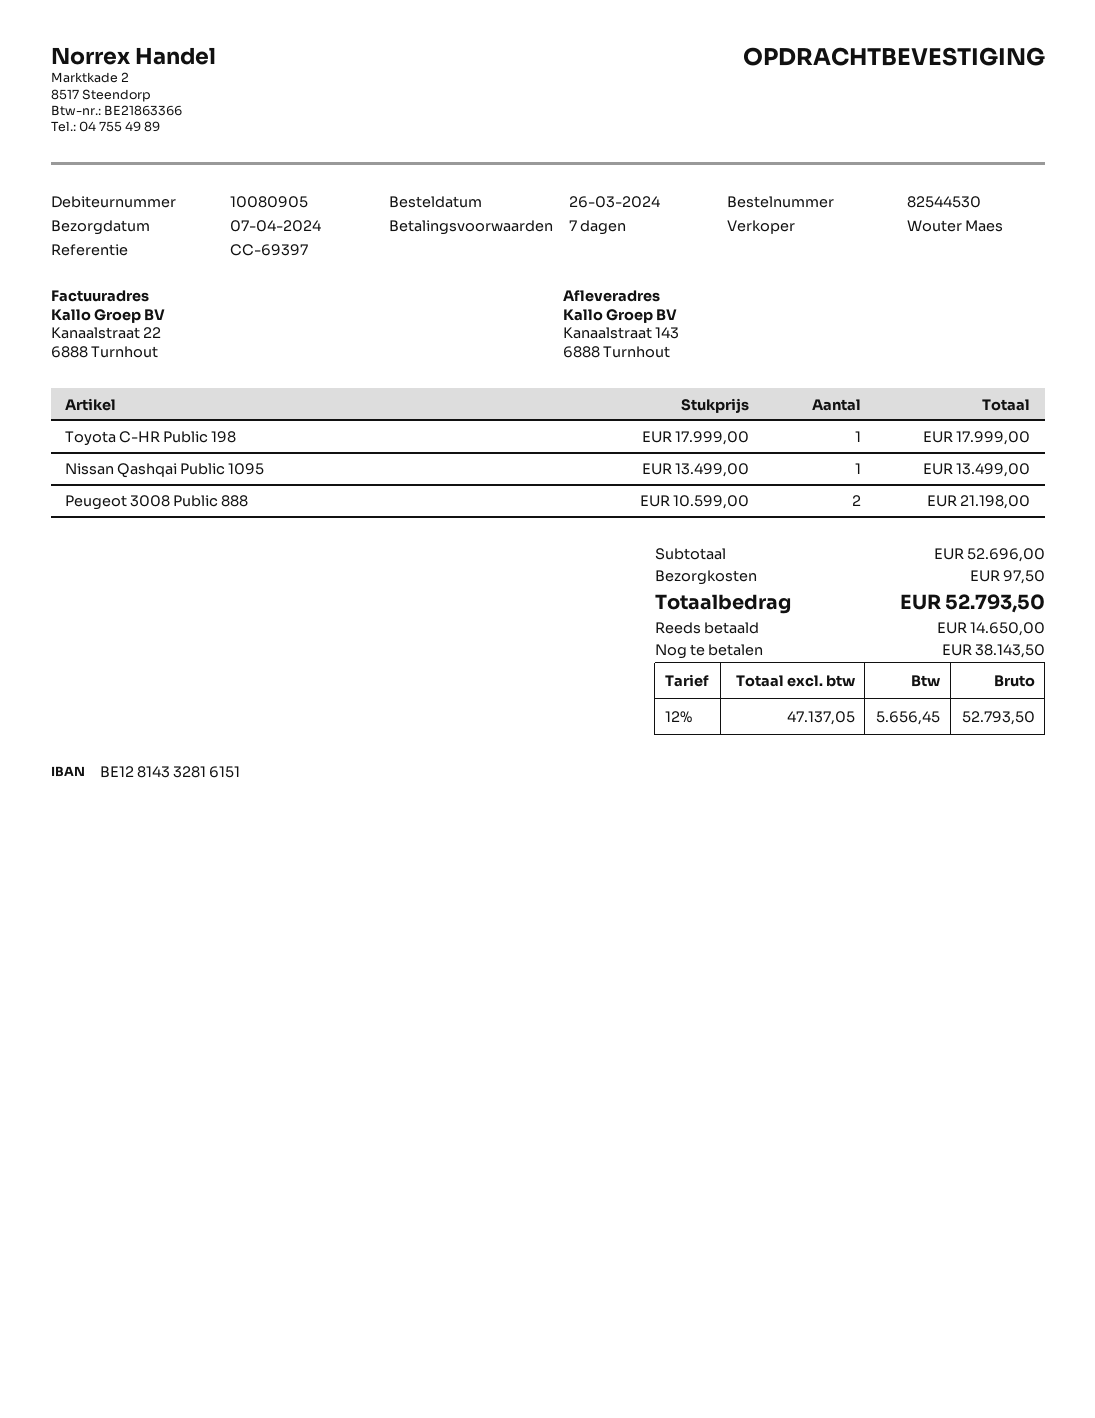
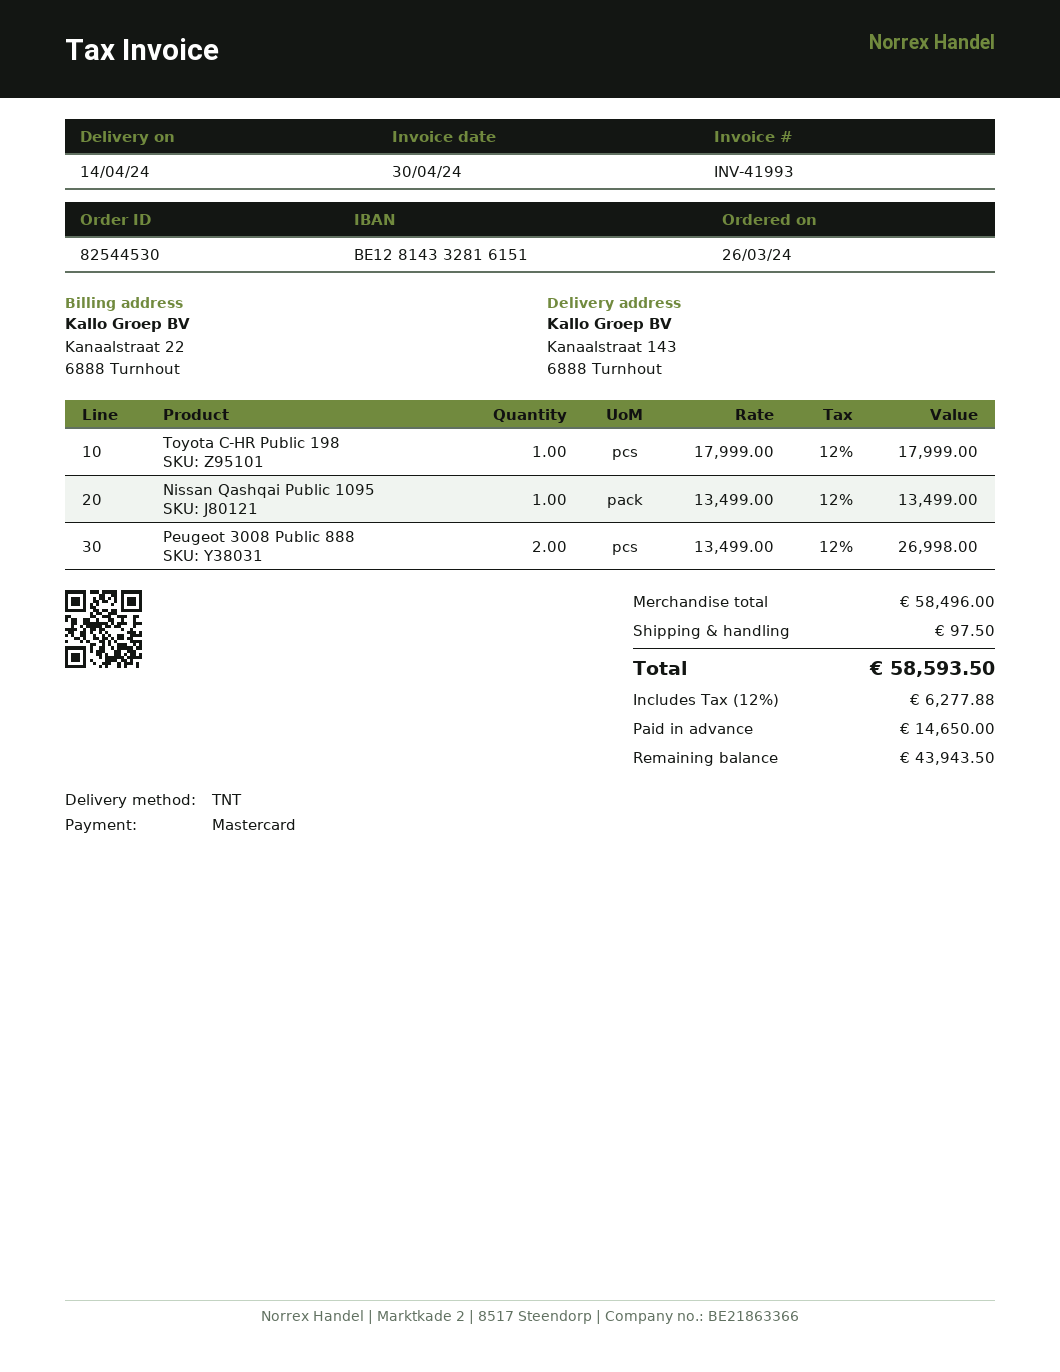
delivery date: 2024-04-07 -> 2024-04-14
Peugeot 3008 Public 888: 2 x 10599.00 = 21198.00 -> 2 x 13499.00 = 26998.00
subtotal: 52696.00 -> 58496.00
tax: 12% = 5656.45 -> 12% = 6277.88
total: 52793.50 -> 58593.50
balance: 38143.50 -> 43943.50

